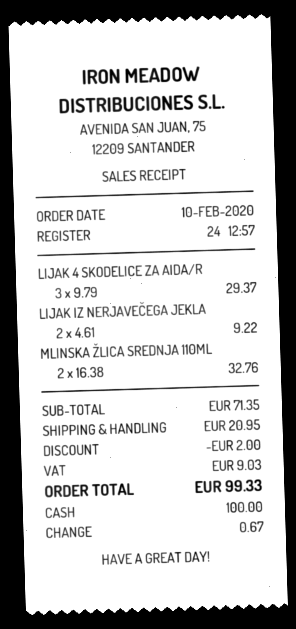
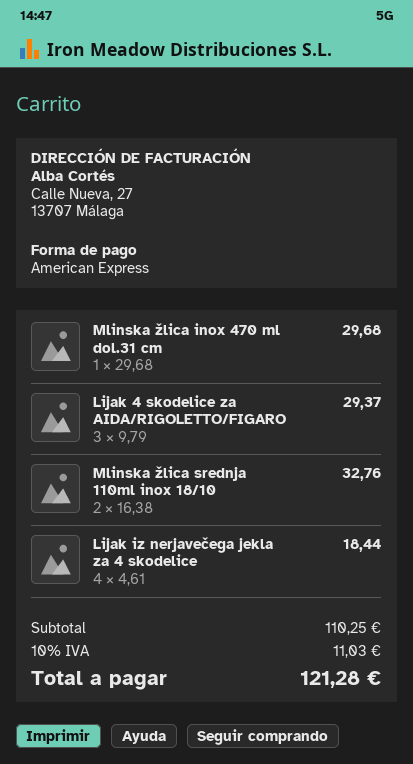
payment method: cash -> American Express
LIJAK IZ NERJAVEČEGA JEKLA: 2 x 4.61 = 9.22 -> 4 x 4.61 = 18.44
Mlinska žlica inox 470 ml dol.31 cm: none -> 1 x 29.68 = 29.68
subtotal: 71.35 -> 110.25
discount: 2.00 -> none
shipping: 20.95 -> none
tax: 9.03 -> 11.03
total: 99.33 -> 121.28

